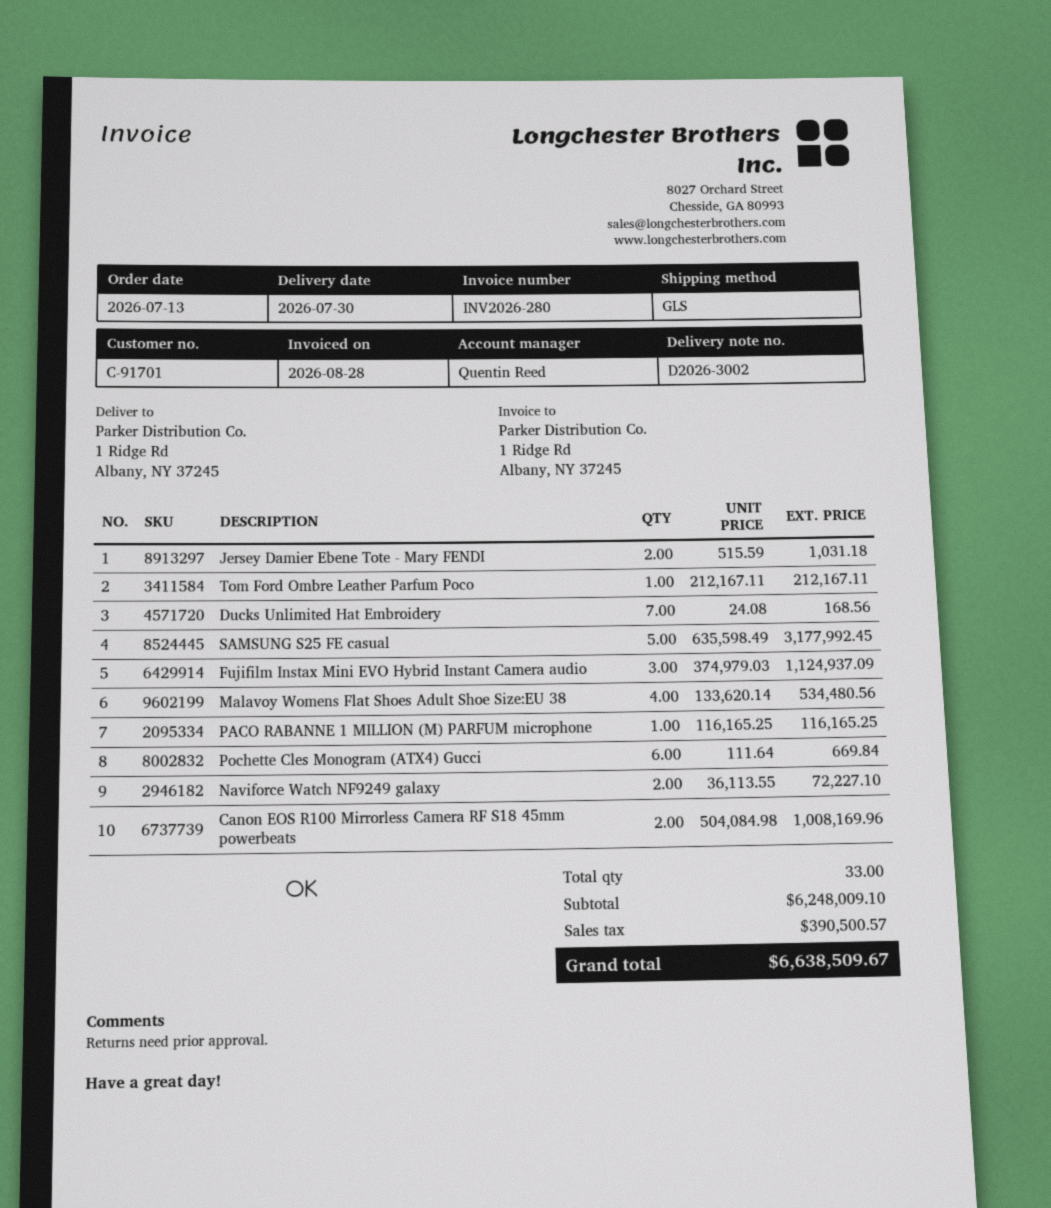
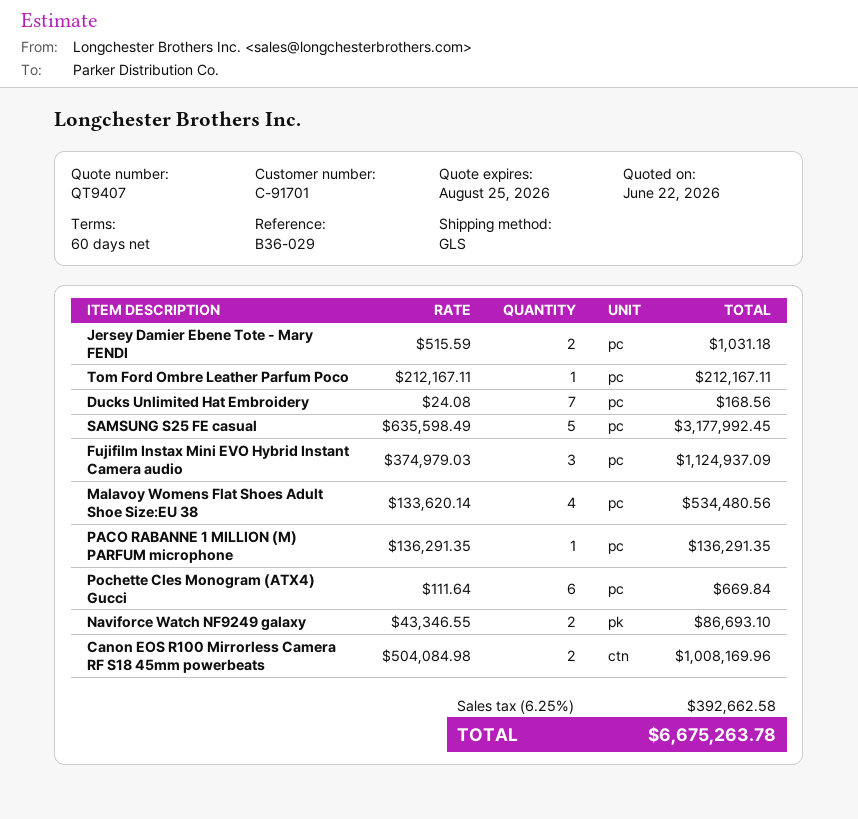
PACO RABANNE 1 MILLION (M) PARFUM microphone: 1 x 116165.25 = 116165.25 -> 1 x 136291.35 = 136291.35
Naviforce Watch NF9249 galaxy: 2 x 36113.55 = 72227.10 -> 2 x 43346.55 = 86693.10
tax: 390500.57 -> 392662.58
total: 6638509.67 -> 6675263.78

